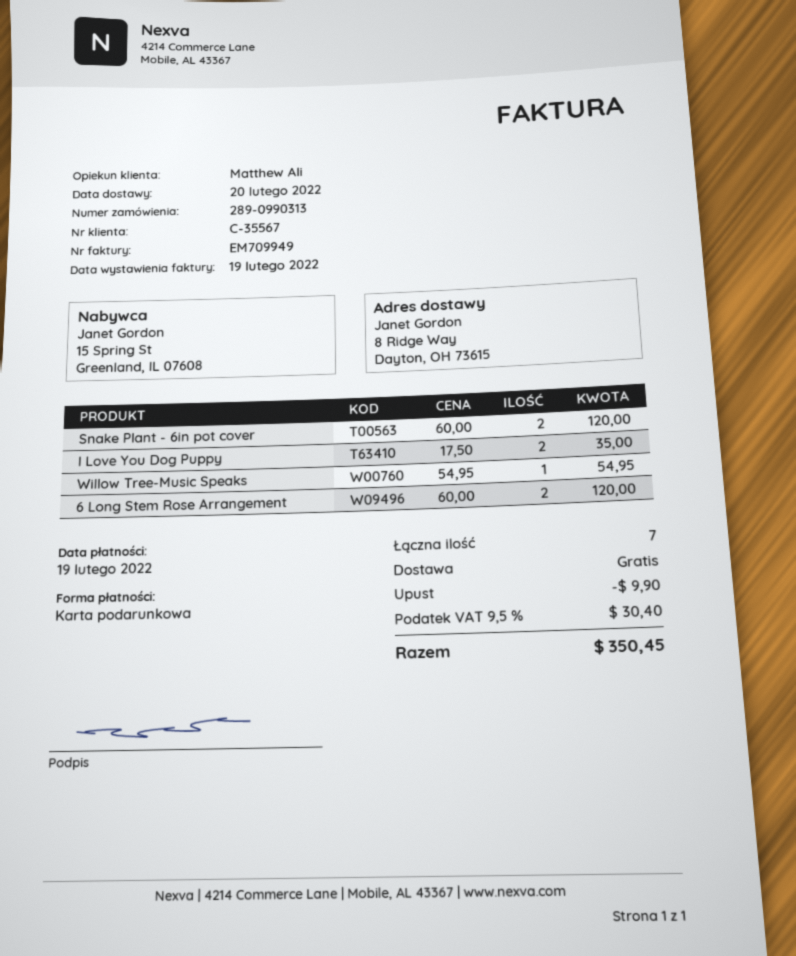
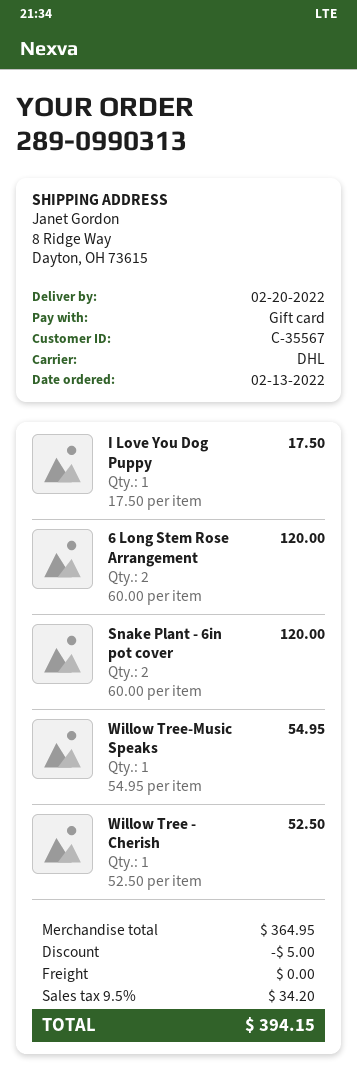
I Love You Dog Puppy: 2 x 17.50 = 35.00 -> 1 x 17.50 = 17.50
Willow Tree - Cherish: none -> 1 x 52.50 = 52.50
discount: 9.90 -> 5.00
tax: 9.5% = 30.40 -> 9.5% = 34.20
total: 350.45 -> 394.15

